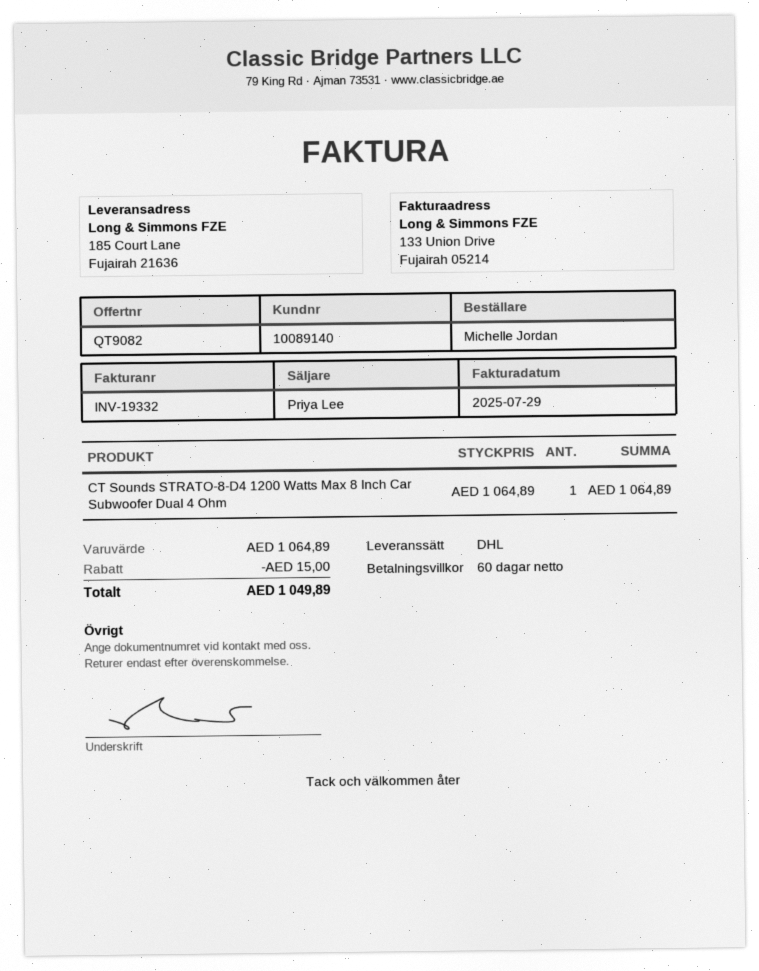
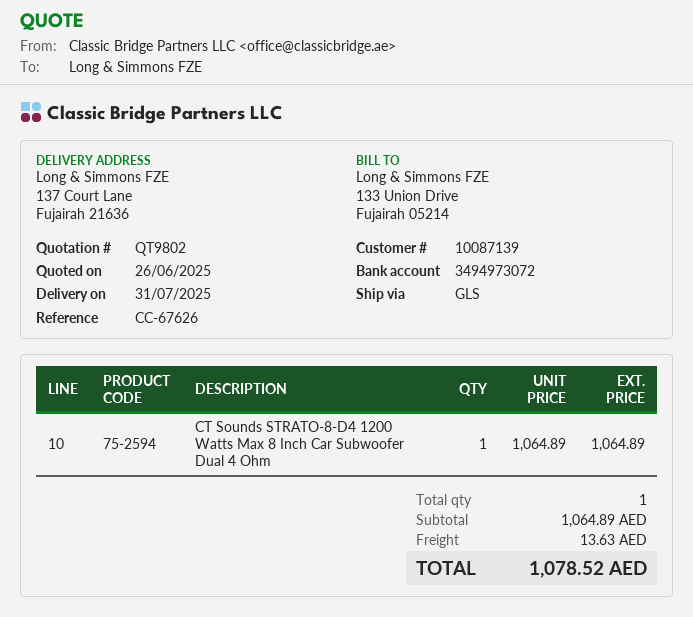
quote number: QT9082 -> QT9802
customer number: 10089140 -> 10087139
shipping method: DHL -> GLS
ship to: 185 Court Lane, Fujairah 21636 -> 137 Court Lane, Fujairah 21636
discount: 15.00 -> none
shipping: none -> 13.63
total: 1049.89 -> 1078.52

